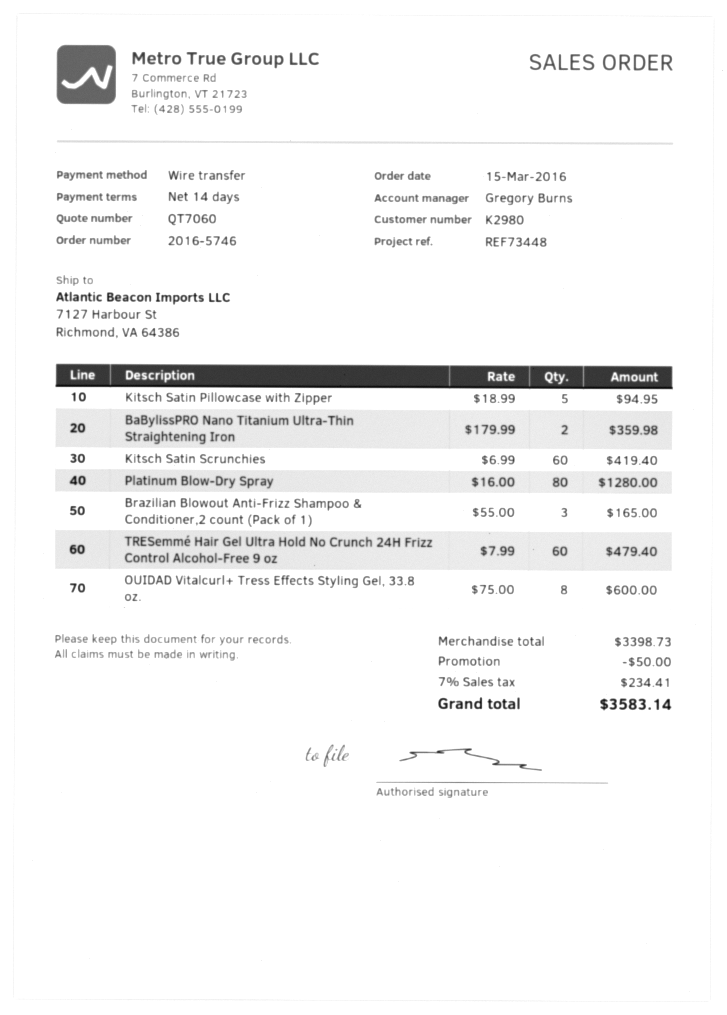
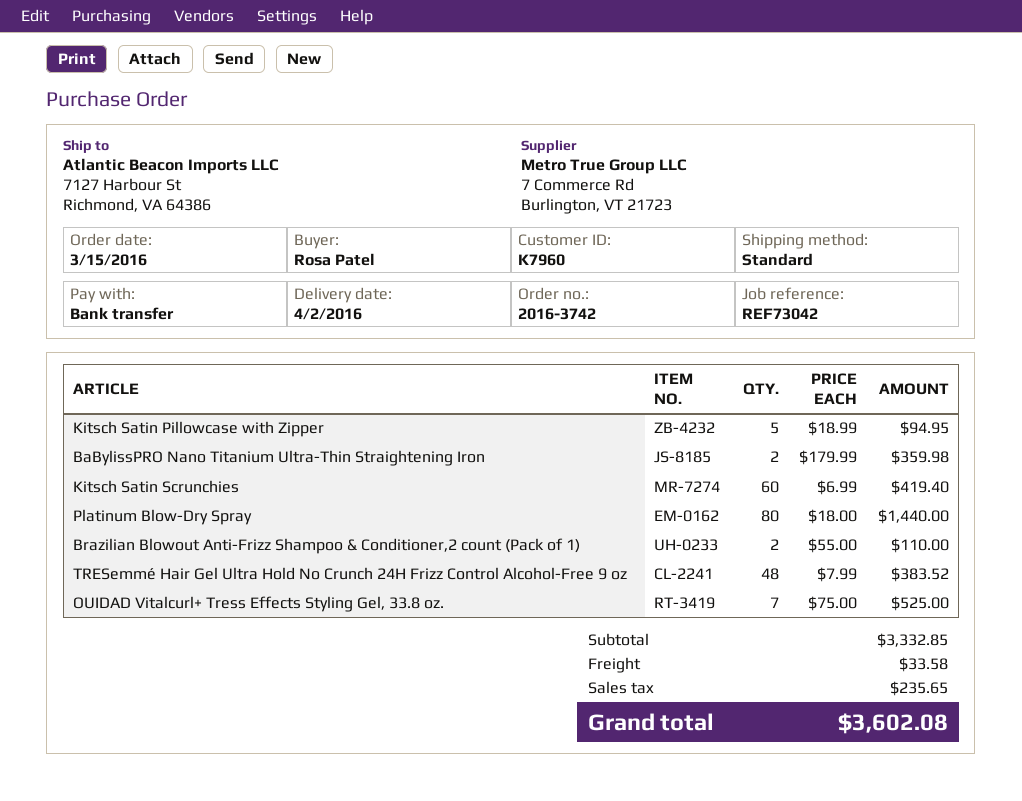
order number: 2016-5746 -> 2016-3742
customer number: K2980 -> K7960
reference: REF73448 -> REF73042
Platinum Blow-Dry Spray: 80 x 16.00 = 1280.00 -> 80 x 18.00 = 1440.00
Brazilian Blowout Anti-Frizz Shampoo & Conditioner,2 count (Pack of 1): 3 x 55.00 = 165.00 -> 2 x 55.00 = 110.00
TRESemmé Hair Gel Ultra Hold No Crunch 24H Frizz Control Alcohol-Free 9 oz: 60 x 7.99 = 479.40 -> 48 x 7.99 = 383.52
OUIDAD Vitalcurl+ Tress Effects Styling Gel, 33.8 oz.: 8 x 75.00 = 600.00 -> 7 x 75.00 = 525.00
subtotal: 3398.73 -> 3332.85
discount: 50.00 -> none
shipping: none -> 33.58
tax: 234.41 -> 235.65
total: 3583.14 -> 3602.08

